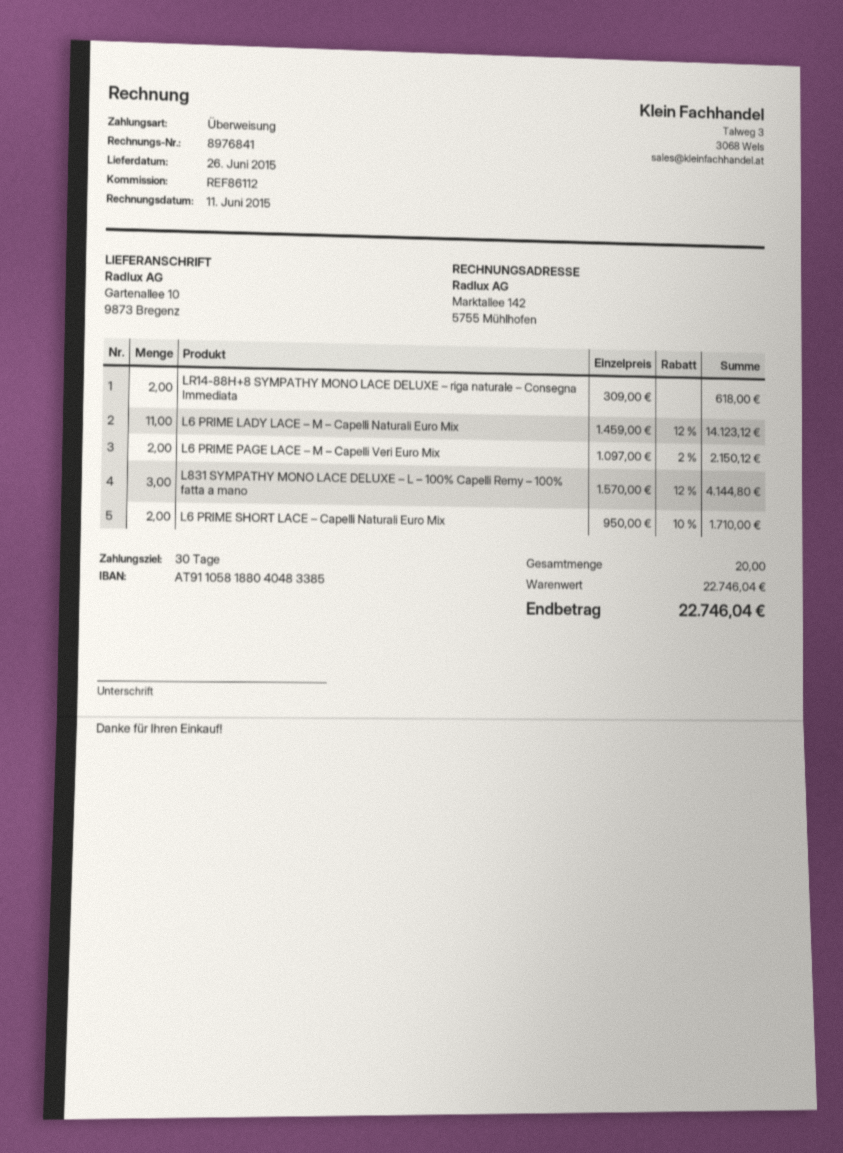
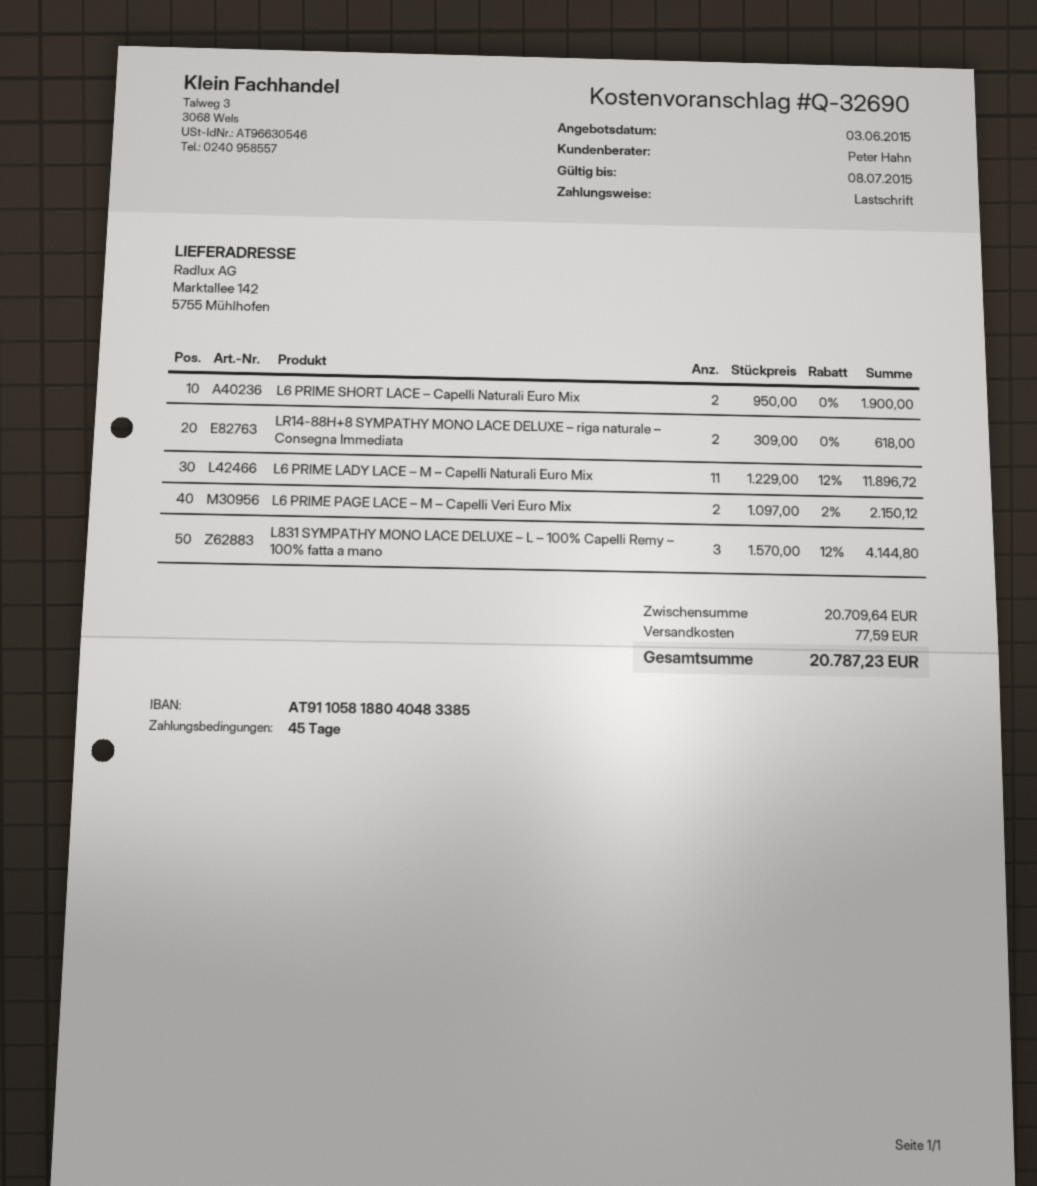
payment terms: 30 days -> 45 days
payment method: bank transfer -> direct debit
ship to: Gartenallee 10, 9873 Bregenz -> Marktallee 142, 5755 Mühlhofen
L6 PRIME LADY LACE – M – Capelli Naturali Euro Mix: 11 x 1459.00 - 12% = 14123.12 -> 11 x 1229.00 - 12% = 11896.72
L6 PRIME SHORT LACE – Capelli Naturali Euro Mix: 2 x 950.00 - 10% = 1710.00 -> 2 x 950.00 = 1900.00
subtotal: 22746.04 -> 20709.64
shipping: none -> 77.59
total: 22746.04 -> 20787.23

